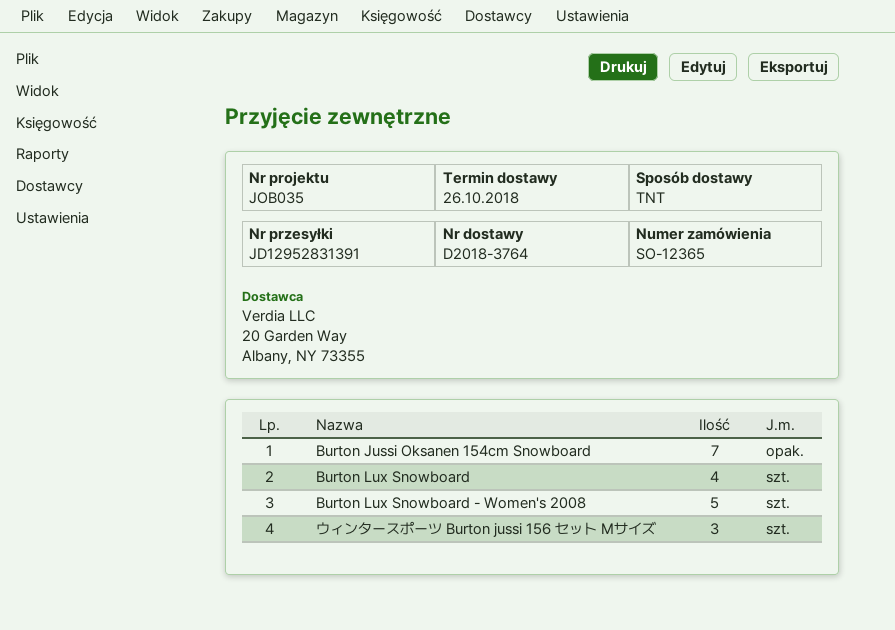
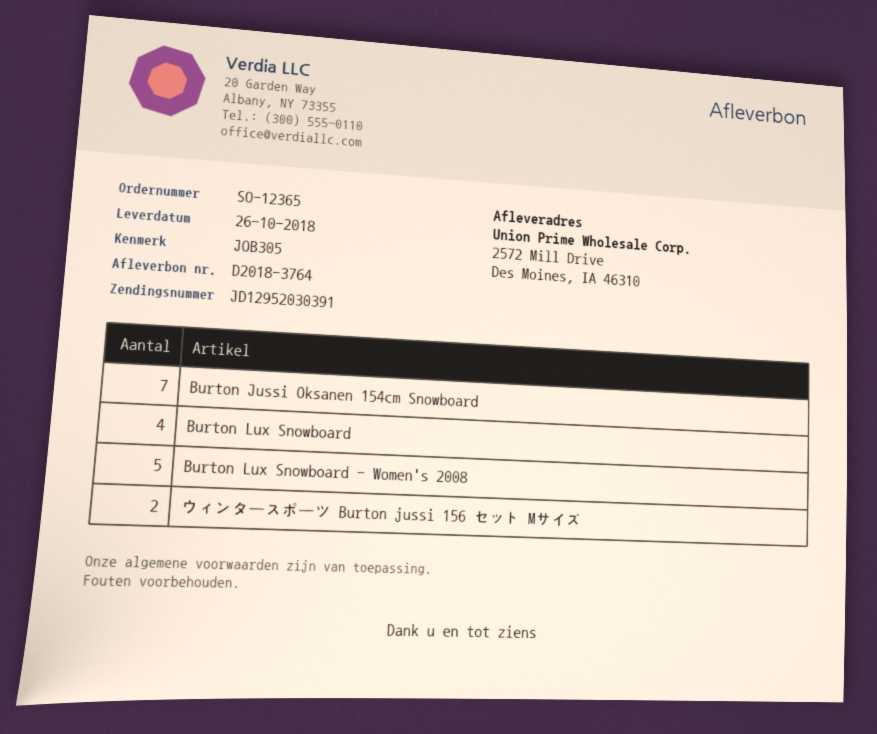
reference: JOB035 -> JOB305
tracking number: JD12952831391 -> JD12952030391
ウィンタースポーツ Burton jussi 156 セット Mサイズ: 3 -> 2

